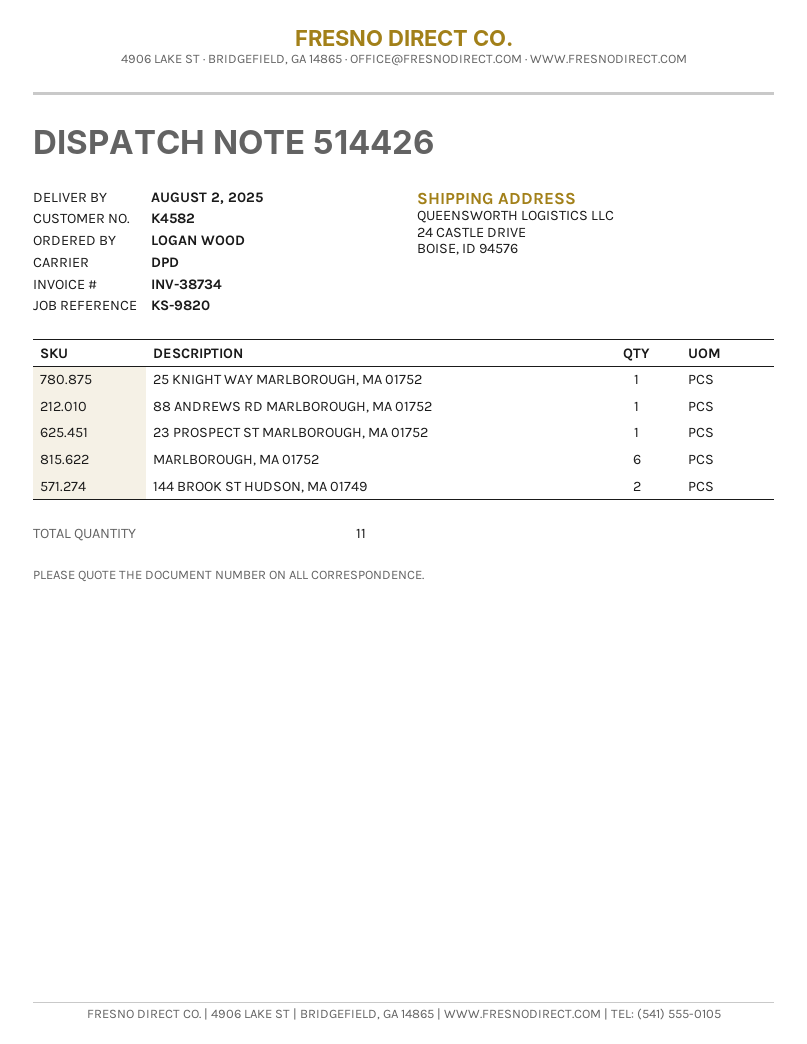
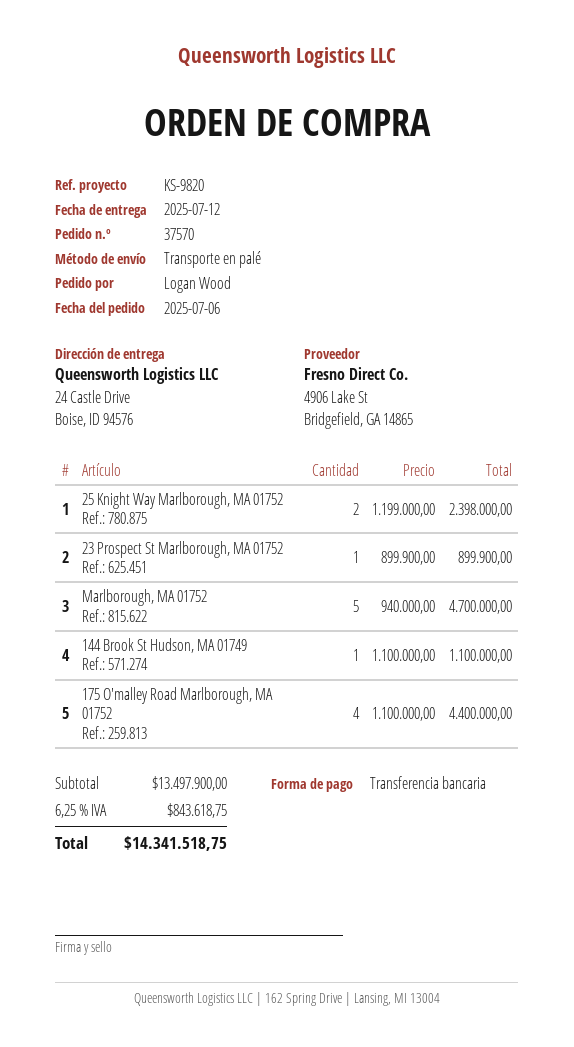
delivery date: 2025-08-02 -> 2025-07-12
shipping method: DPD -> pallet freight
25 KNIGHT WAY MARLBOROUGH, MA 01752: 1 -> 2
88 ANDREWS RD MARLBOROUGH, MA 01752: 1 -> none
MARLBOROUGH, MA 01752: 6 -> 5
144 BROOK ST HUDSON, MA 01749: 2 -> 1
175 O'malley Road Marlborough, MA 01752: none -> 4

